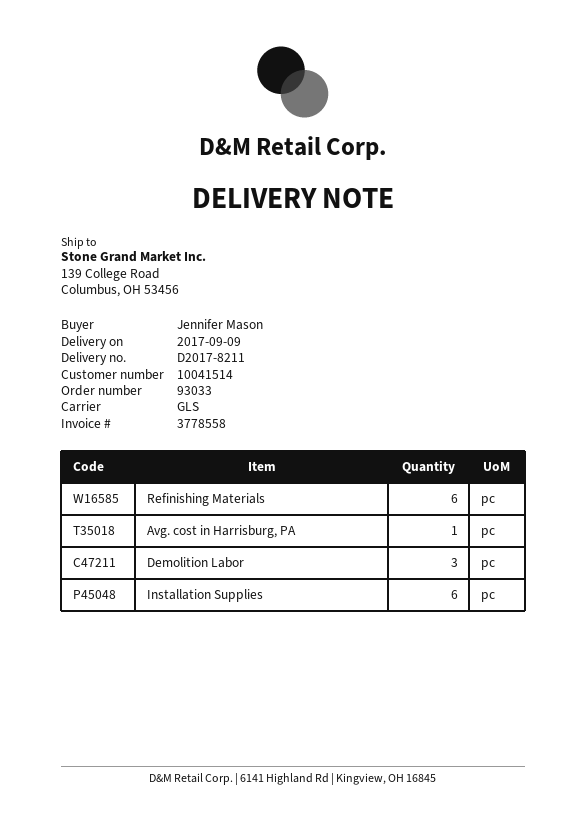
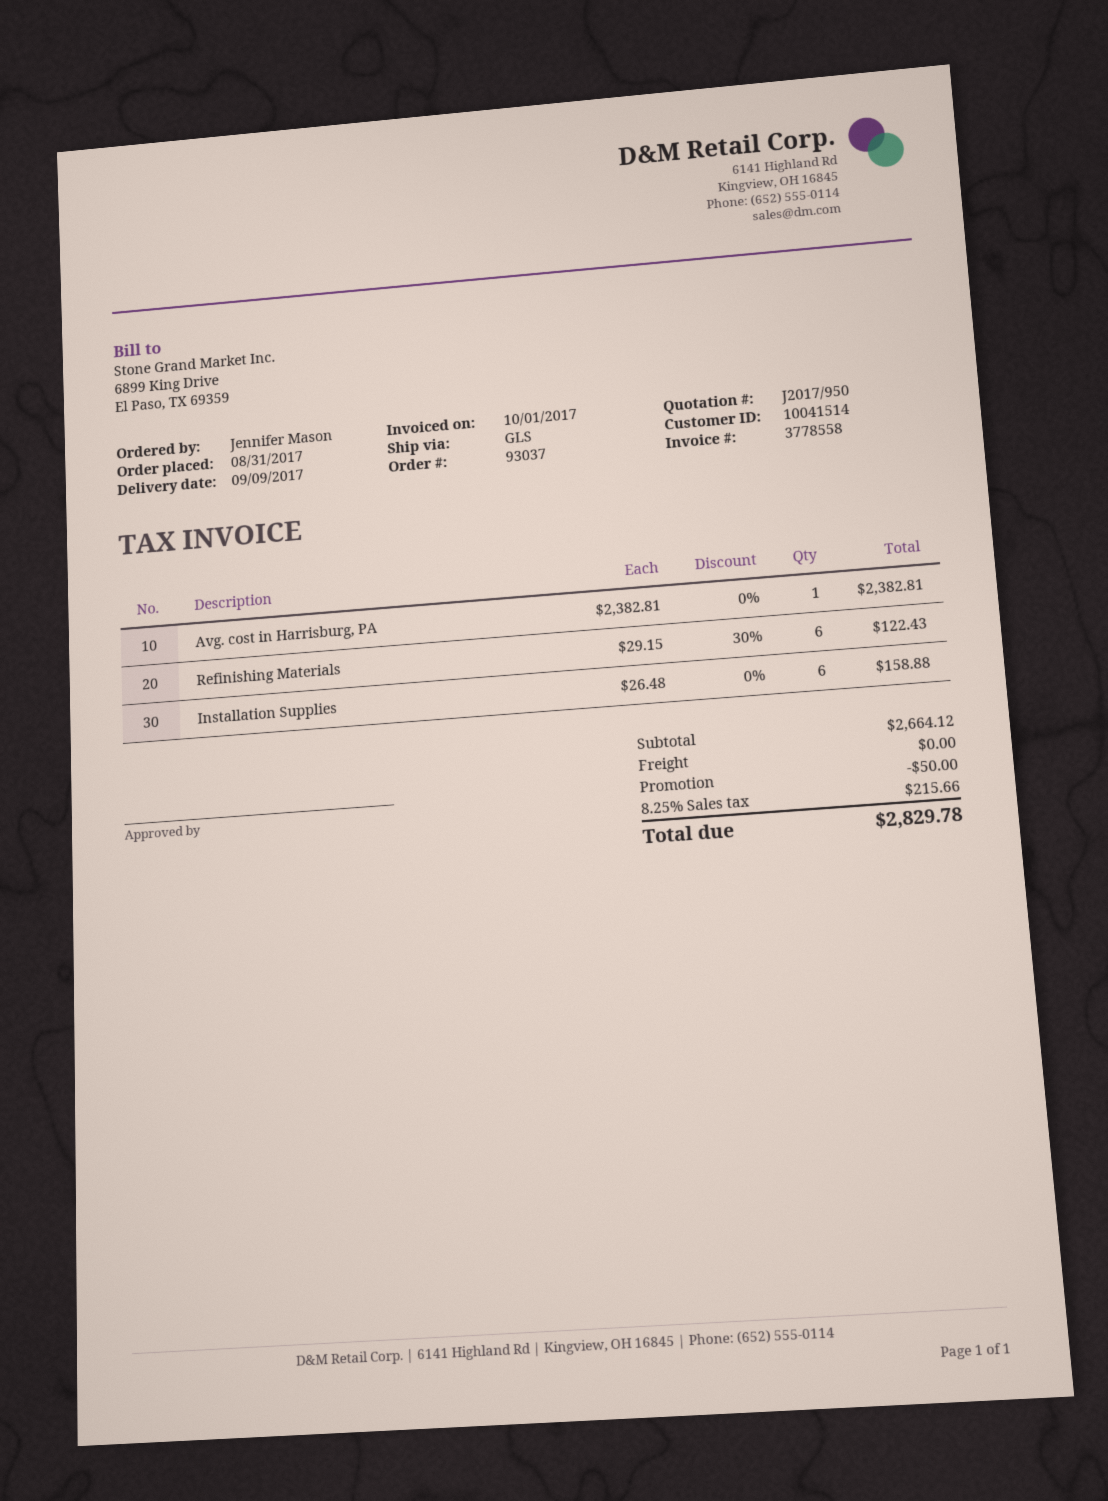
order number: 93033 -> 93037
Demolition Labor: 3 -> none

